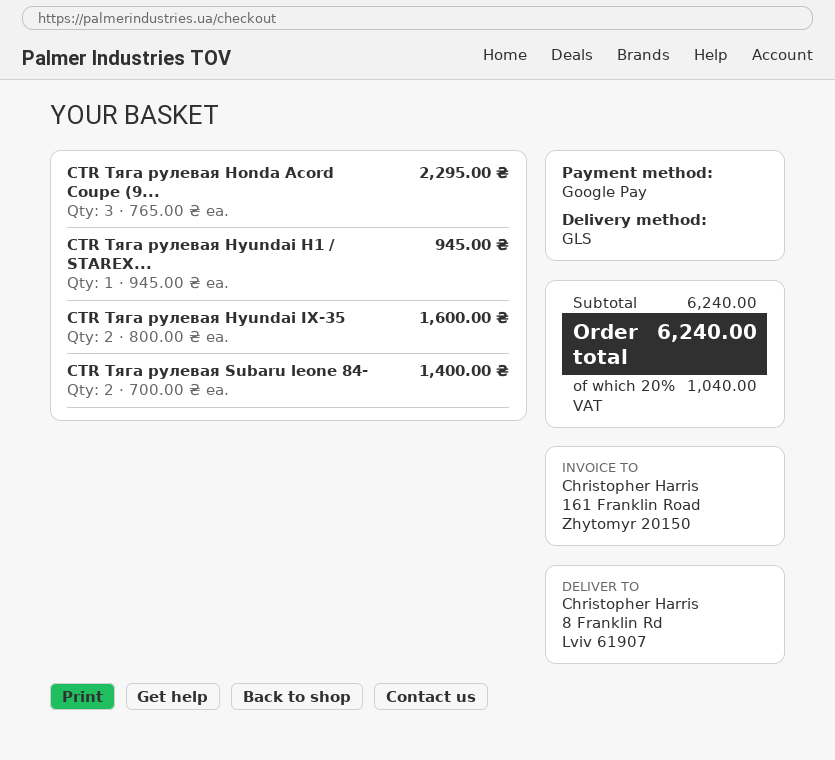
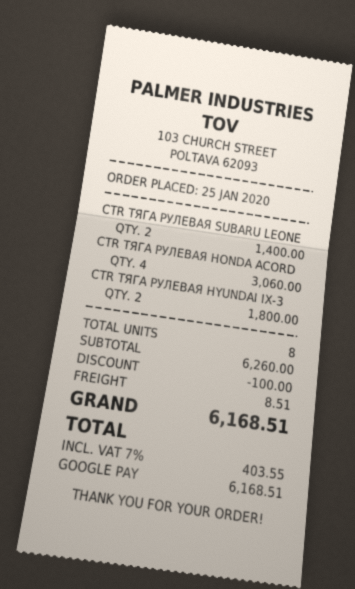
CTR Тяга рулевая Honda Acord Coupe (9...: 3 for 2295.00 -> 4 for 3060.00
CTR Тяга рулевая Hyundai H1 / STAREX...: 1 for 945.00 -> none
CTR Тяга рулевая Hyundai IX-35: 2 for 1600.00 -> 2 for 1800.00
subtotal: 6240.00 -> 6260.00
discount: none -> 100.00
shipping: none -> 8.51
tax: 20% = 1040.00 -> 7% = 403.55
total: 6240.00 -> 6168.51

